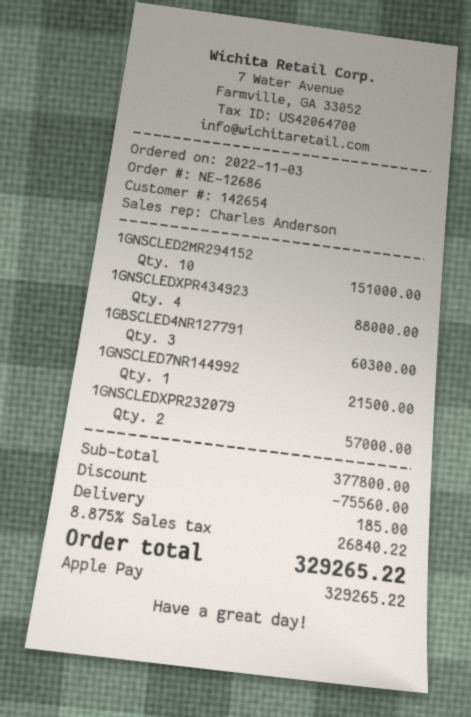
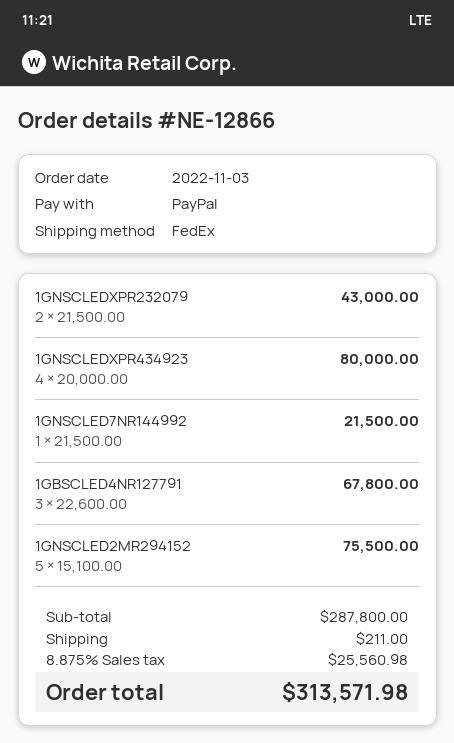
order number: NE-12686 -> NE-12866
payment method: Apple Pay -> PayPal
1GNSCLED2MR294152: 10 for 151000.00 -> 5 for 75500.00
1GNSCLEDXPR434923: 4 for 88000.00 -> 4 for 80000.00
1GBSCLED4NR127791: 3 for 60300.00 -> 3 for 67800.00
1GNSCLEDXPR232079: 2 for 57000.00 -> 2 for 43000.00
subtotal: 377800.00 -> 287800.00
discount: 75560.00 -> none
shipping: 185.00 -> 211.00
tax: 8.875% = 26840.22 -> 8.875% = 25560.98
total: 329265.22 -> 313571.98

